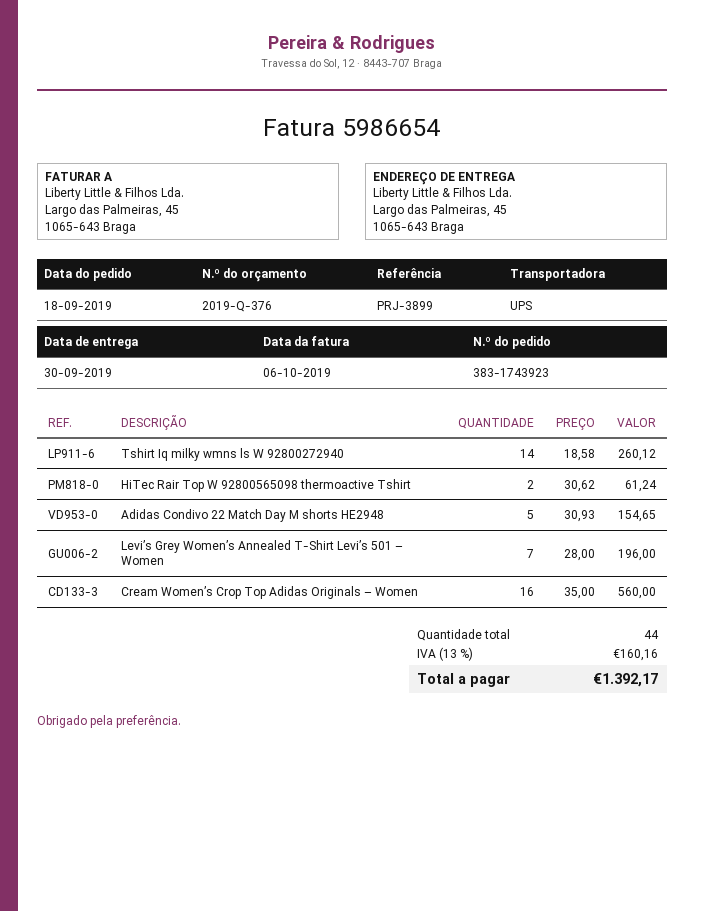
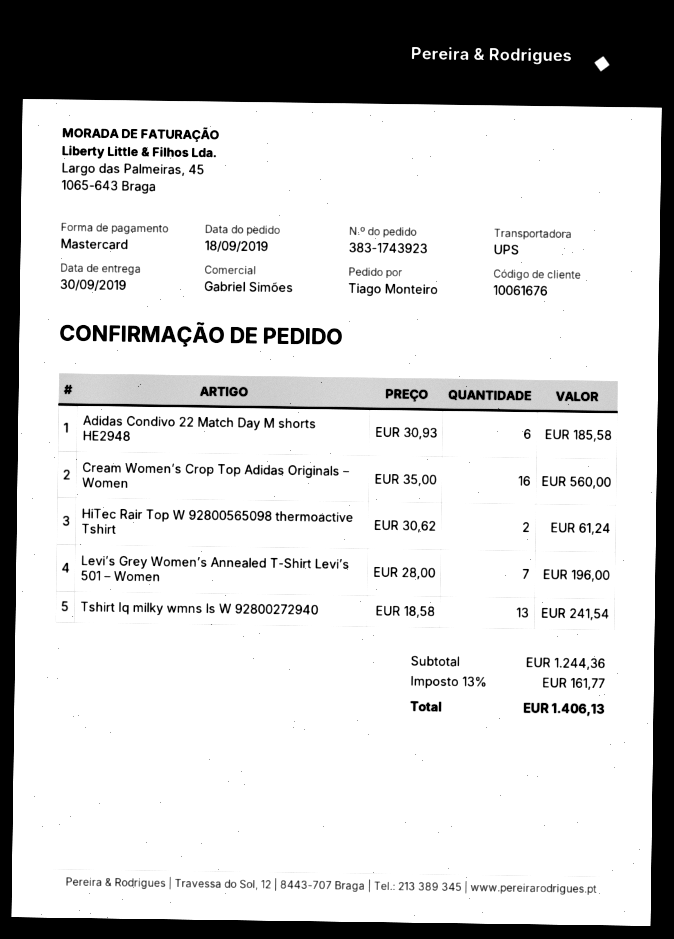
Tshirt Iq milky wmns ls W 92800272940: 14 x 18.58 = 260.12 -> 13 x 18.58 = 241.54
Adidas Condivo 22 Match Day M shorts HE2948: 5 x 30.93 = 154.65 -> 6 x 30.93 = 185.58
tax: 13% = 160.16 -> 13% = 161.77
total: 1392.17 -> 1406.13

